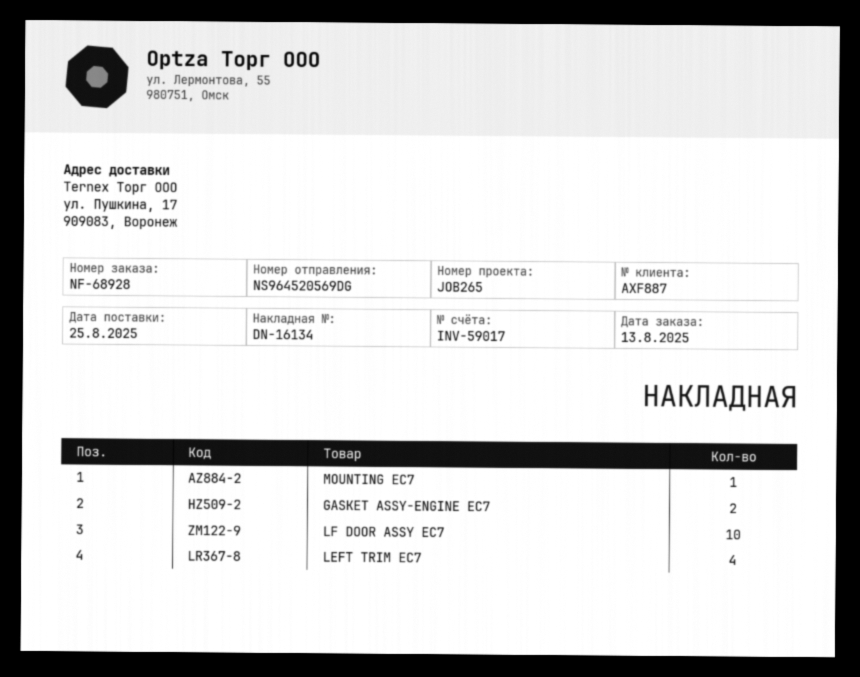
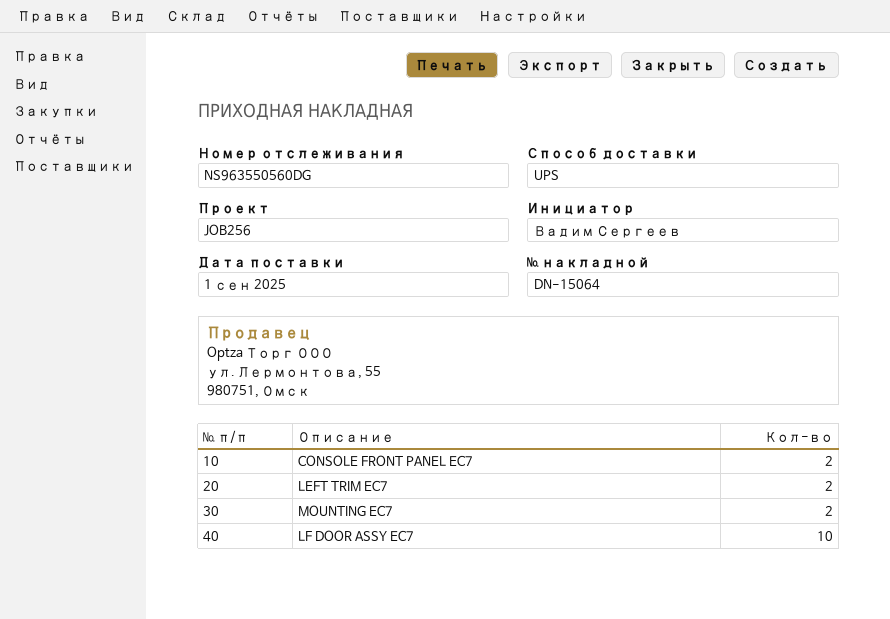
delivery note number: DN-16134 -> DN-15064
delivery date: 2025-08-25 -> 2025-09-01
reference: JOB265 -> JOB256
tracking number: NS964520569DG -> NS963550560DG
MOUNTING EC7: 1 -> 2
GASKET ASSY-ENGINE EC7: 2 -> none
LEFT TRIM EC7: 4 -> 2
CONSOLE FRONT PANEL EC7: none -> 2

